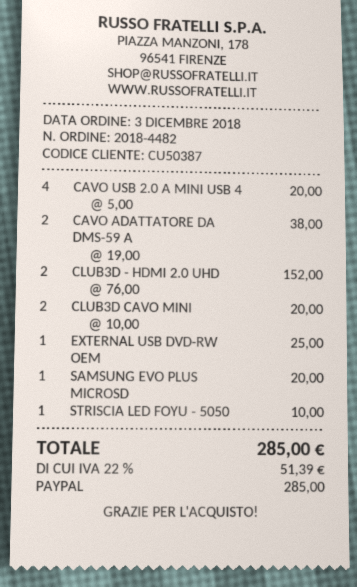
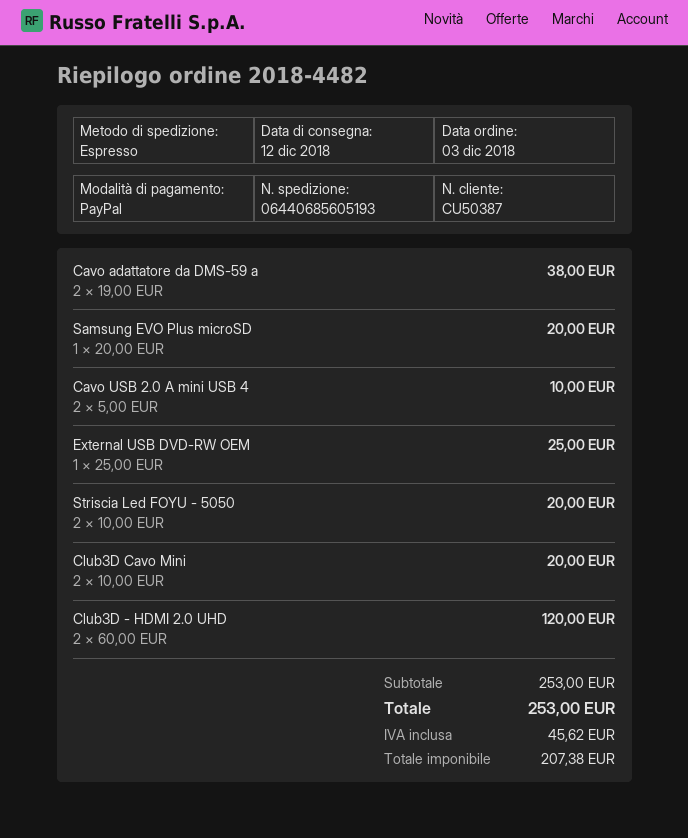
CAVO USB 2.0 A MINI USB 4: 4 x 5.00 = 20.00 -> 2 x 5.00 = 10.00
CLUB3D - HDMI 2.0 UHD: 2 x 76.00 = 152.00 -> 2 x 60.00 = 120.00
STRISCIA LED FOYU - 5050: 1 x 10.00 = 10.00 -> 2 x 10.00 = 20.00
tax: 51.39 -> 45.62
total: 285.00 -> 253.00

